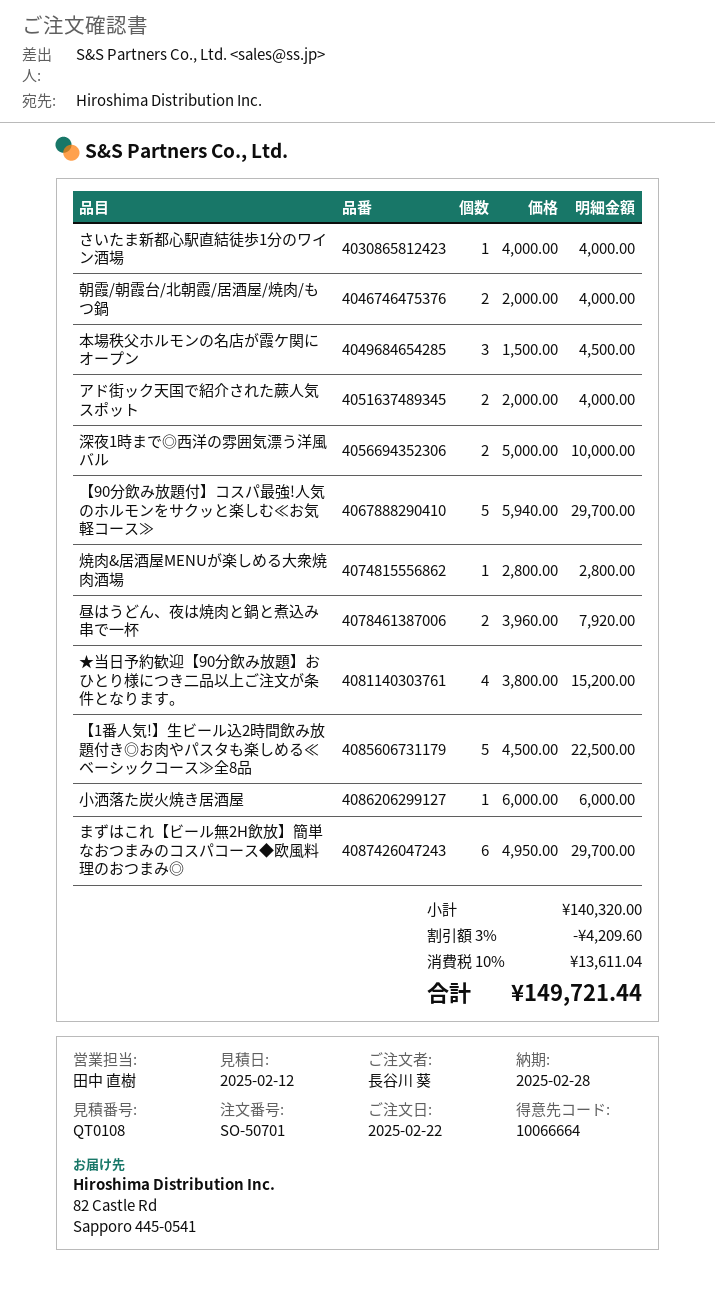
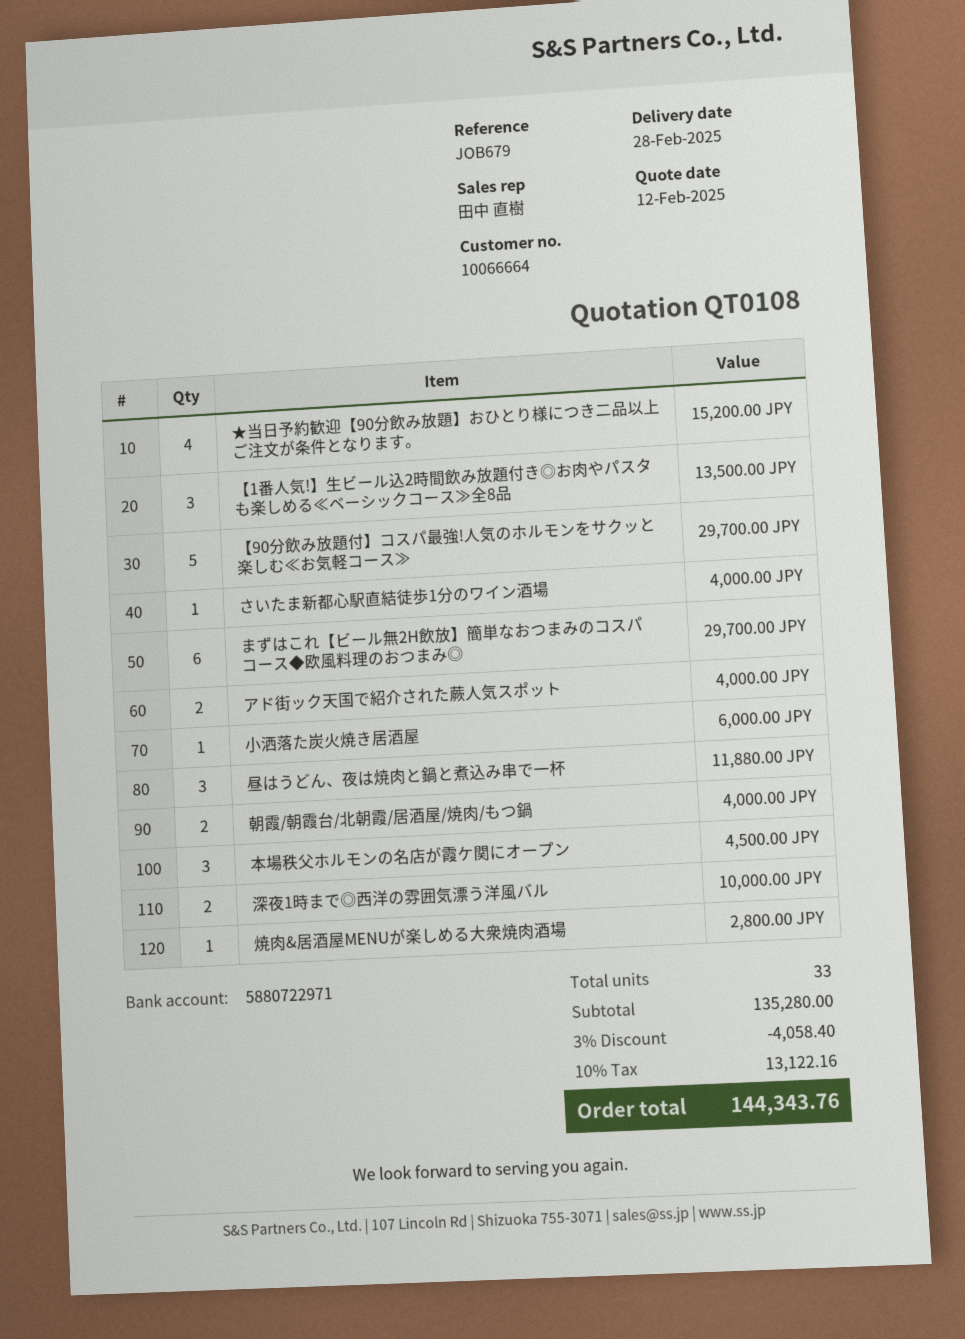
昼はうどん、夜は焼肉と鍋と煮込み串で一杯: 2 for 7920.00 -> 3 for 11880.00
【1番人気!】生ビール込2時間飲み放題付き◎お肉やパスタも楽しめる≪ベーシックコース≫全8品: 5 for 22500.00 -> 3 for 13500.00
subtotal: 140320.00 -> 135280.00
discount: 3% = 4209.60 -> 3% = 4058.40
tax: 10% = 13611.04 -> 10% = 13122.16
total: 149721.44 -> 144343.76

